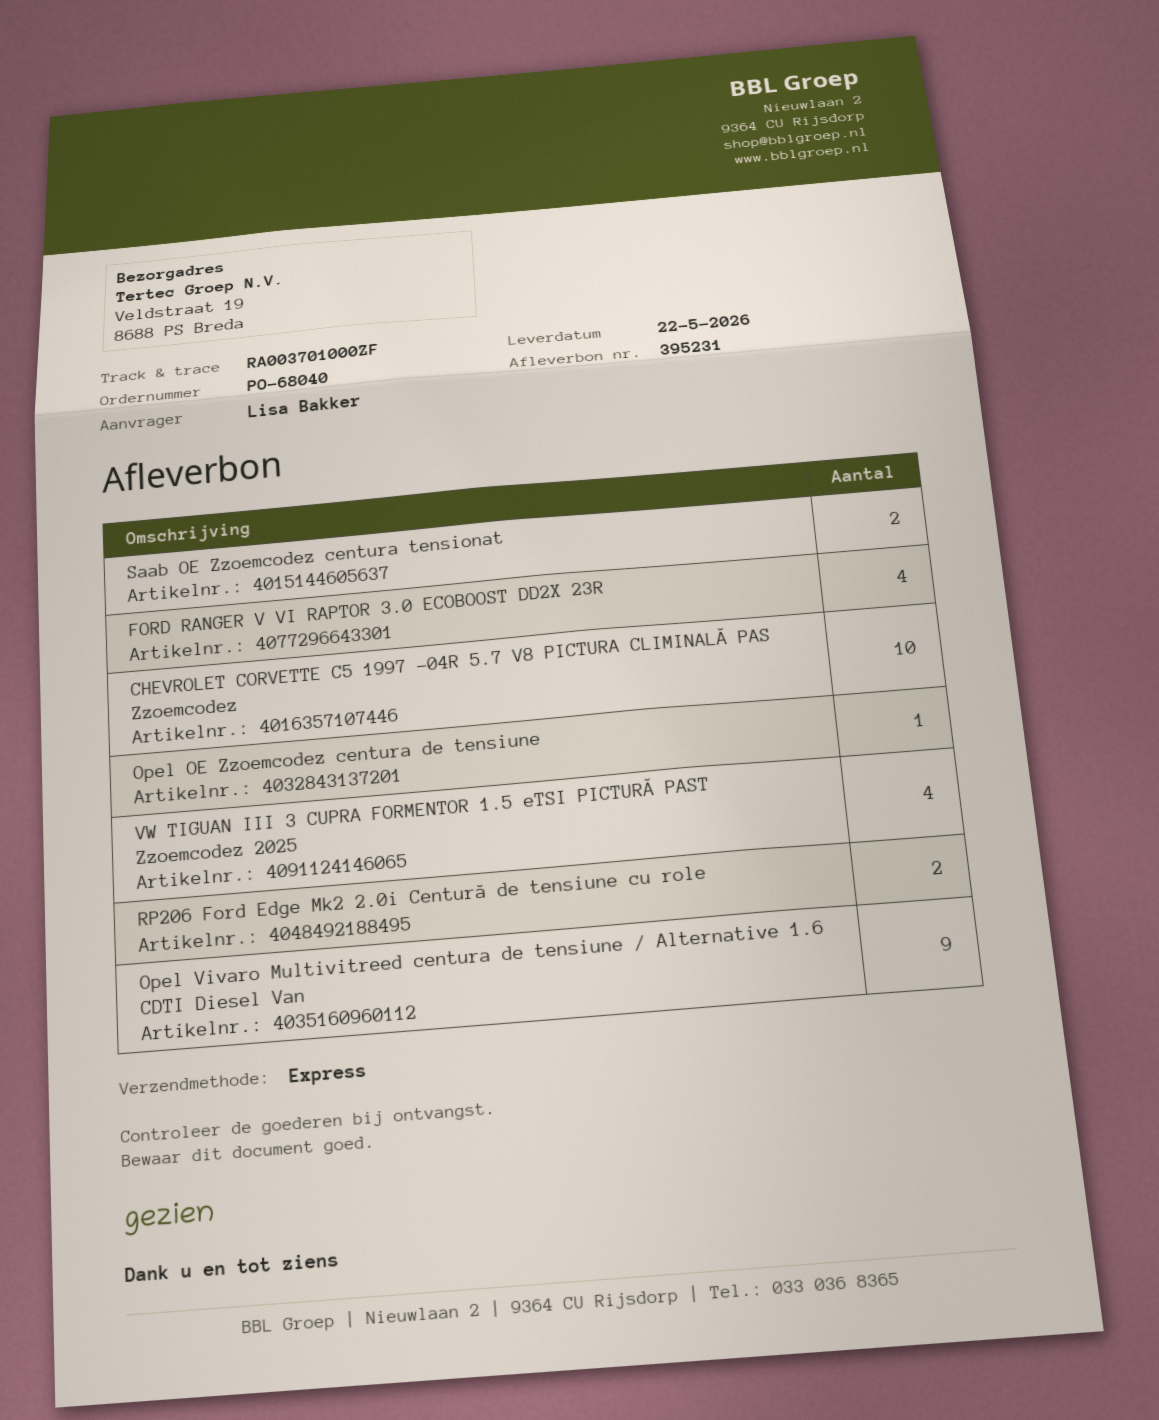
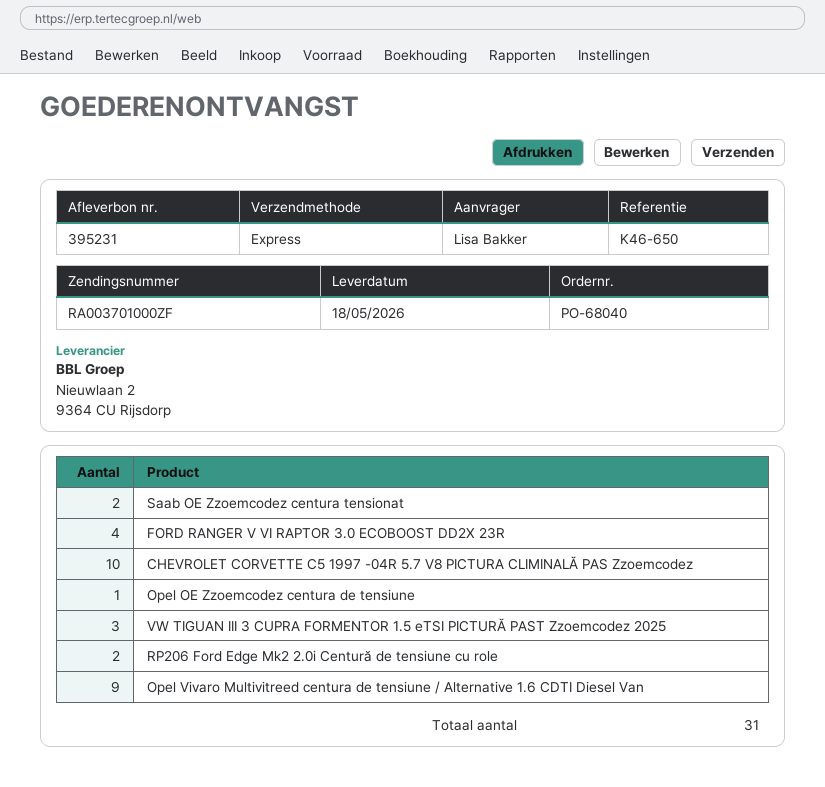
delivery date: 2026-05-22 -> 2026-05-18
VW TIGUAN III 3 CUPRA FORMENTOR 1.5 eTSI PICTURĂ PAST Zzoemcodez 2025: 4 -> 3

